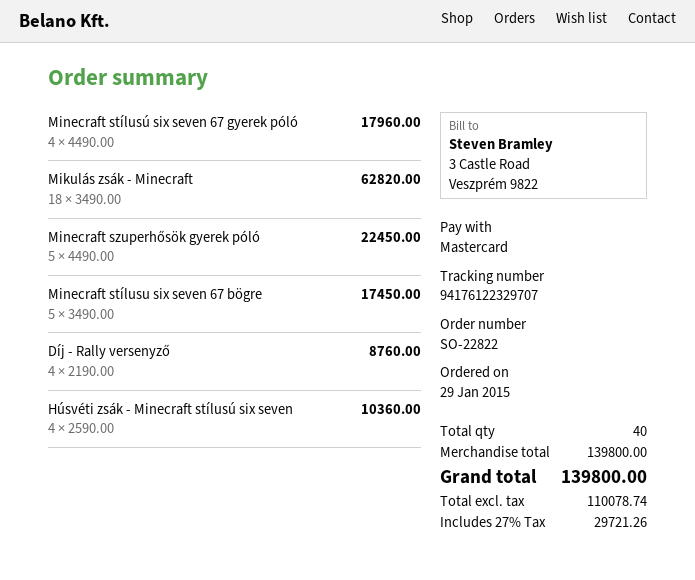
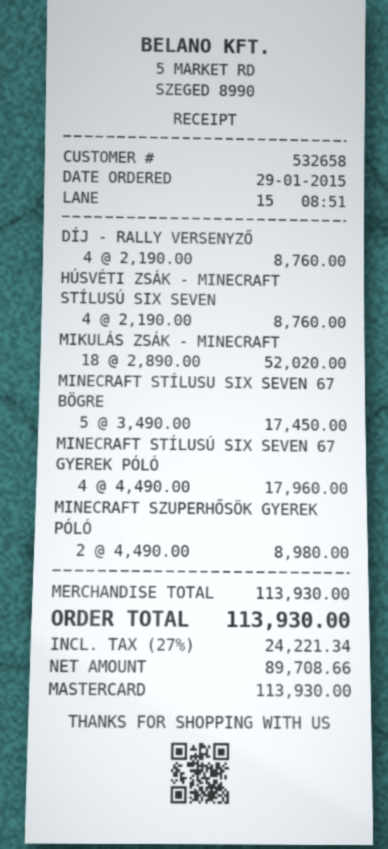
Mikulás zsák - Minecraft: 18 x 3490.00 = 62820.00 -> 18 x 2890.00 = 52020.00
Minecraft szuperhősök gyerek póló: 5 x 4490.00 = 22450.00 -> 2 x 4490.00 = 8980.00
Húsvéti zsák - Minecraft stílusú six seven: 4 x 2590.00 = 10360.00 -> 4 x 2190.00 = 8760.00
subtotal: 139800.00 -> 113930.00
net: 110078.74 -> 89708.66
tax: 27% = 29721.26 -> 27% = 24221.34
total: 139800.00 -> 113930.00

